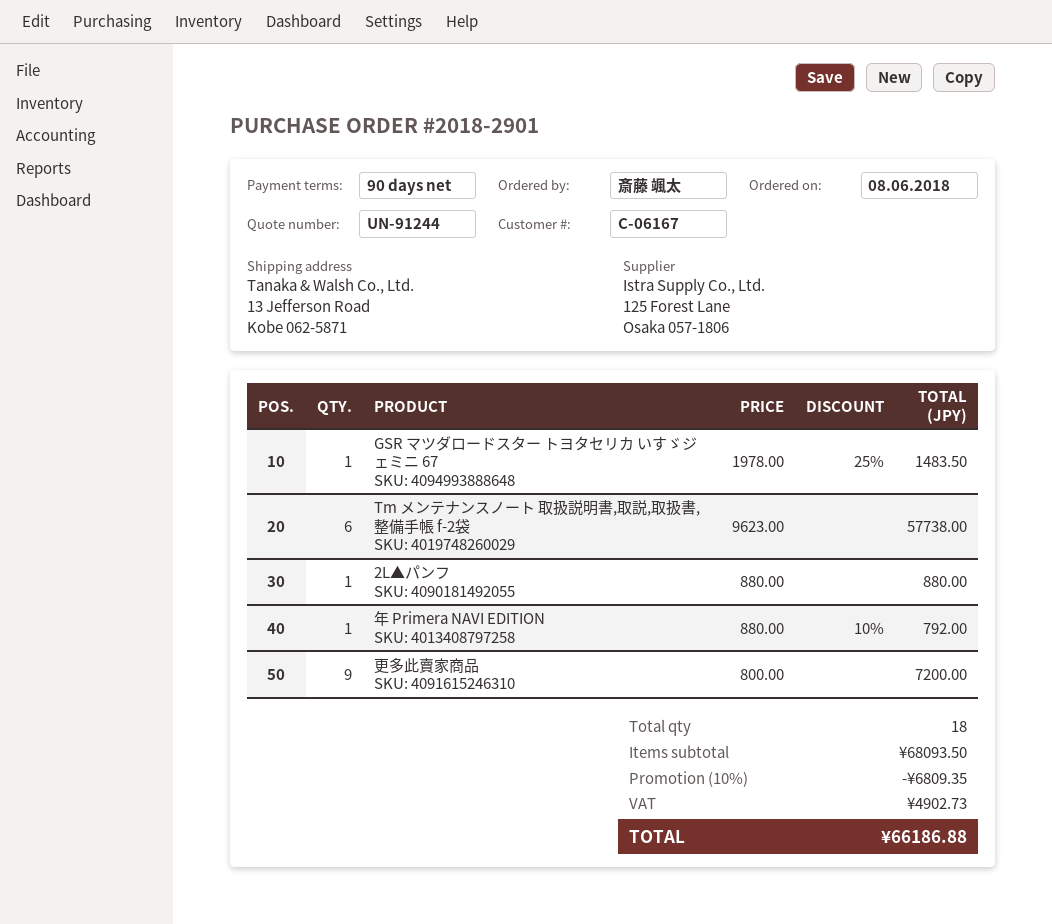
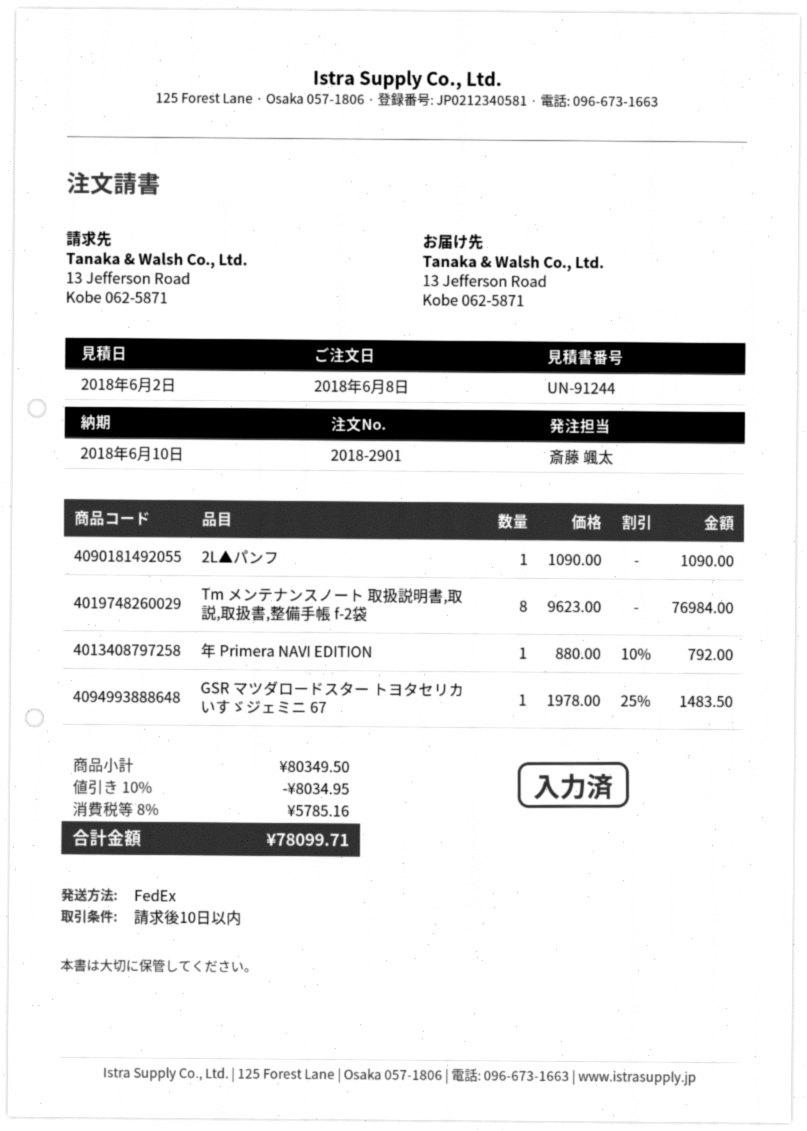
payment terms: 90 days -> 10 days
Tm メンテナンスノート 取扱説明書,取説,取扱書,整備手帳 f-2袋: 6 x 9623.00 = 57738.00 -> 8 x 9623.00 = 76984.00
2L▲パンフ: 1 x 880.00 = 880.00 -> 1 x 1090.00 = 1090.00
更多此賣家商品: 9 x 800.00 = 7200.00 -> none
subtotal: 68093.50 -> 80349.50
discount: 10% = 6809.35 -> 10% = 8034.95
tax: 4902.73 -> 5785.16
total: 66186.88 -> 78099.71

